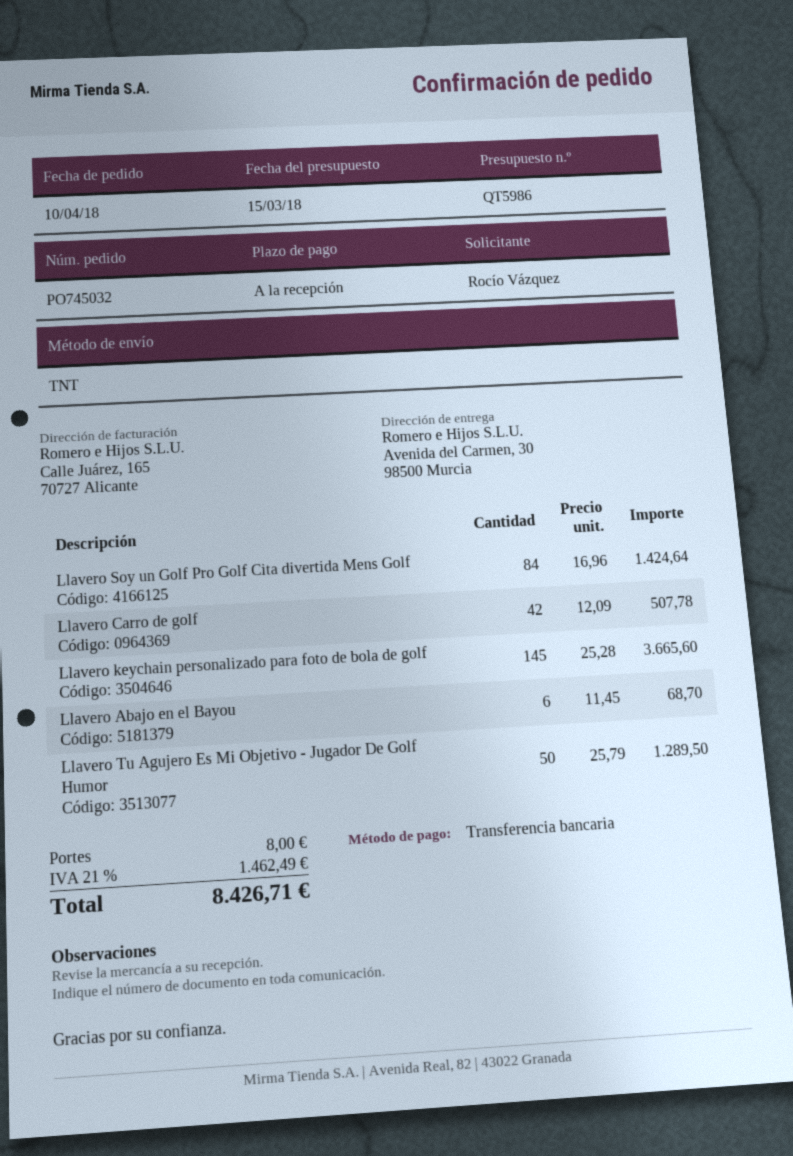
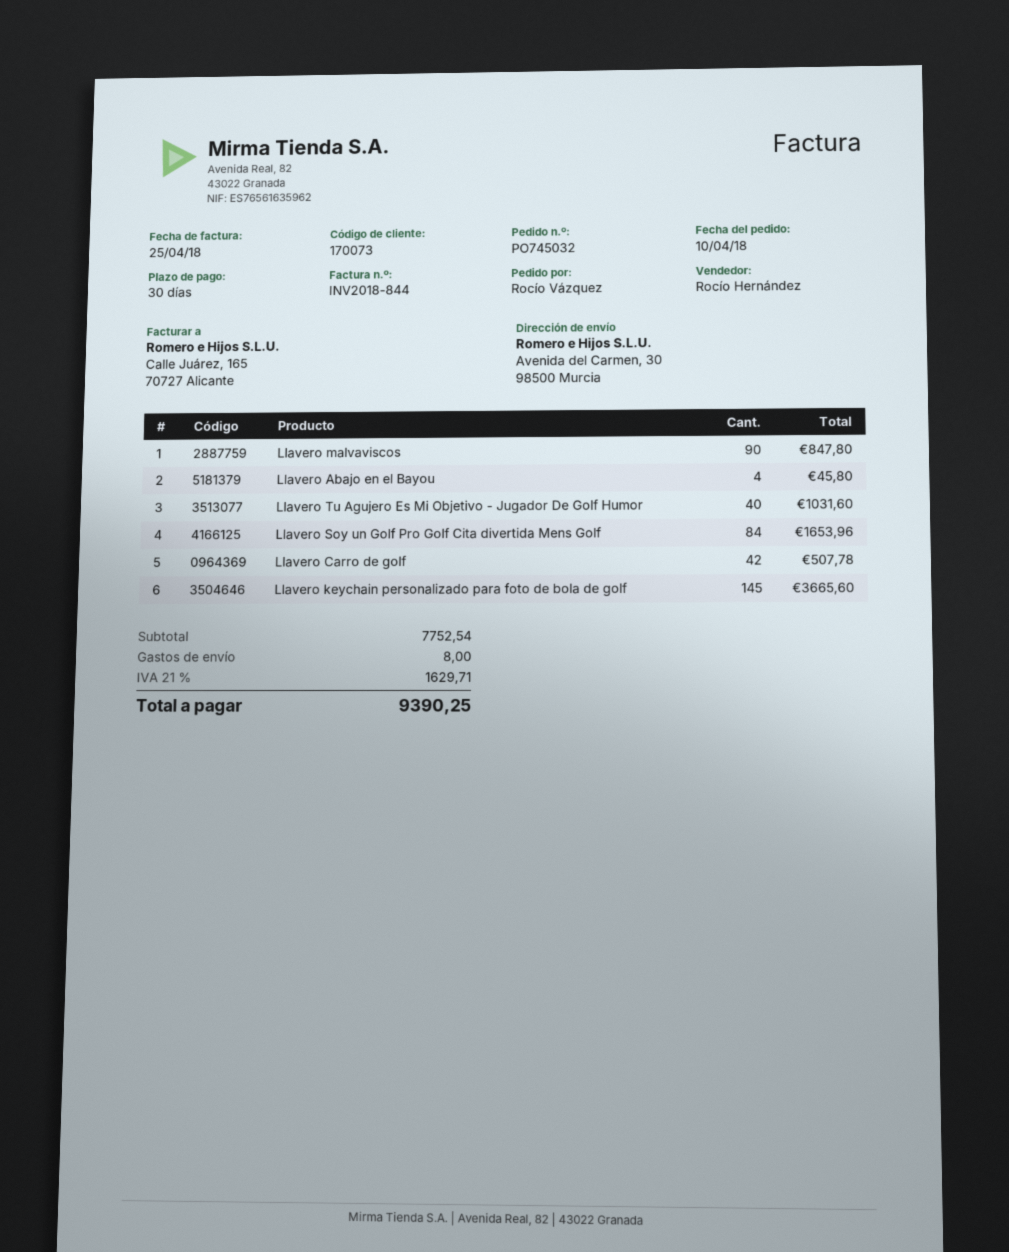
payment terms: on receipt -> 30 days
Llavero Soy un Golf Pro Golf Cita divertida Mens Golf: 84 for 1424.64 -> 84 for 1653.96
Llavero Abajo en el Bayou: 6 for 68.70 -> 4 for 45.80
Llavero Tu Agujero Es Mi Objetivo - Jugador De Golf Humor: 50 for 1289.50 -> 40 for 1031.60
Llavero malvaviscos: none -> 90 for 847.80
tax: 21% = 1462.49 -> 21% = 1629.71
total: 8426.71 -> 9390.25

